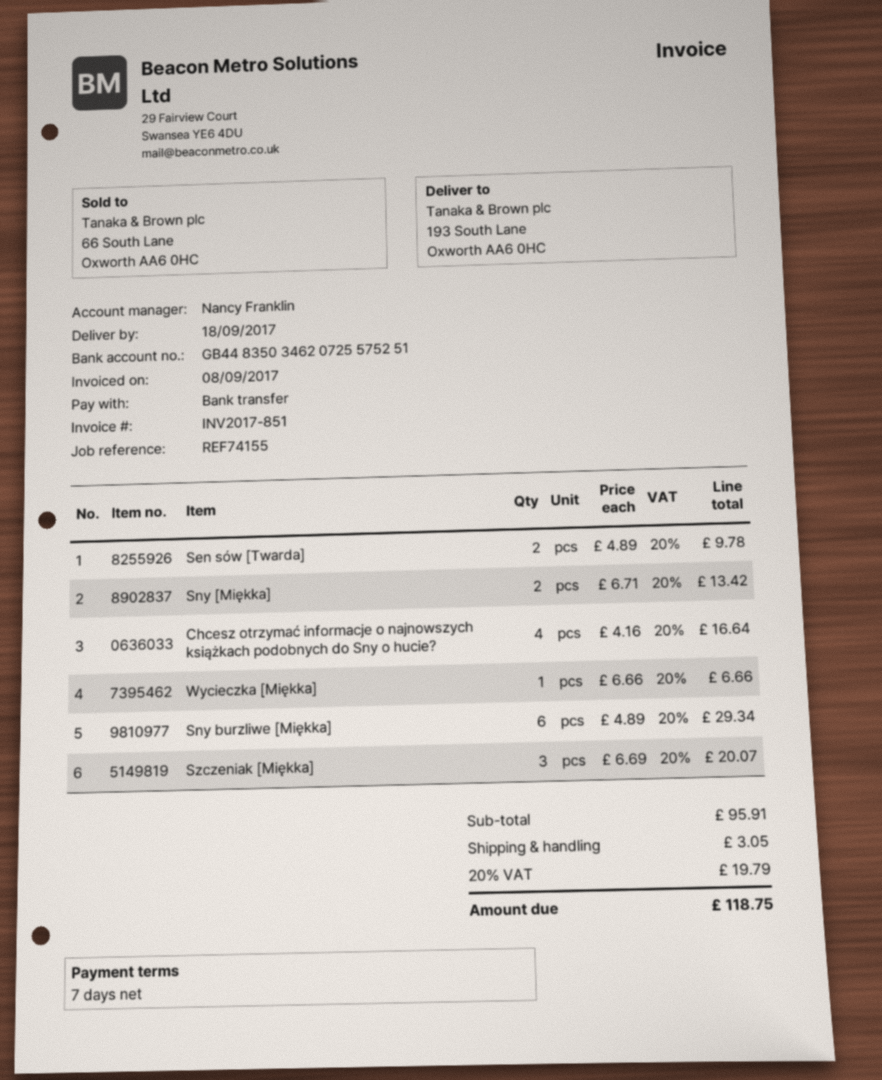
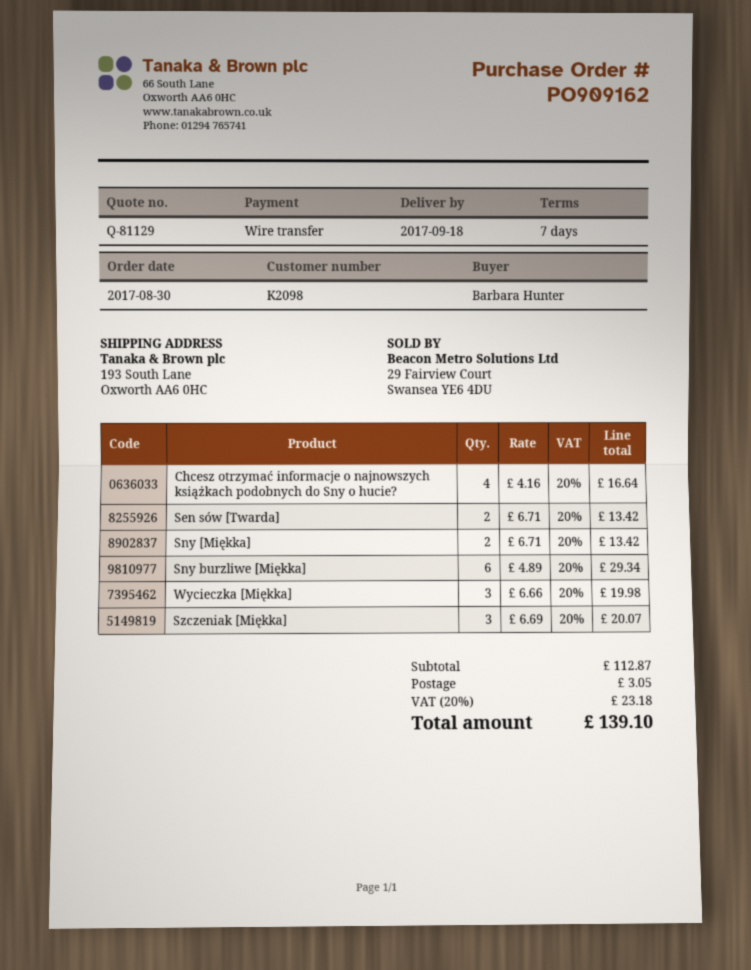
Sen sów [Twarda]: 2 x 4.89 = 9.78 -> 2 x 6.71 = 13.42
Wycieczka [Miękka]: 1 x 6.66 = 6.66 -> 3 x 6.66 = 19.98
subtotal: 95.91 -> 112.87
tax: 20% = 19.79 -> 20% = 23.18
total: 118.75 -> 139.10

